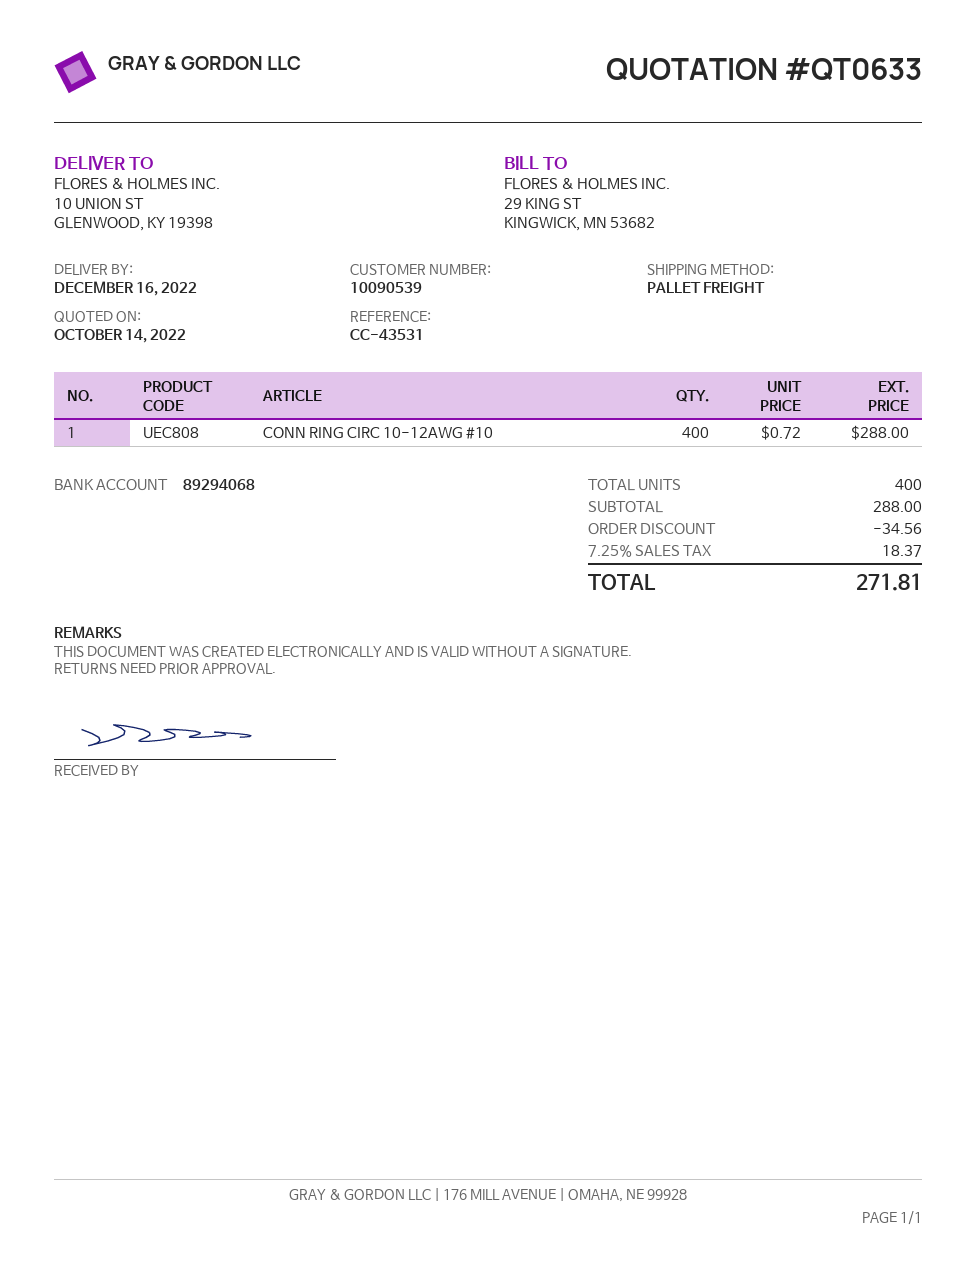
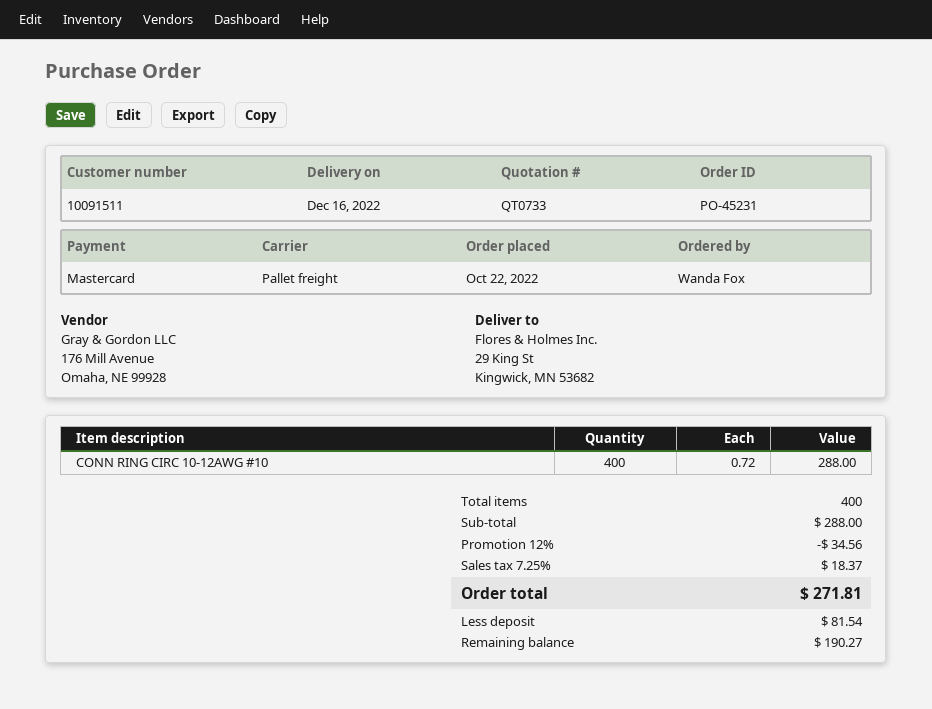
quote number: QT0633 -> QT0733
customer number: 10090539 -> 10091511
ship to: 10 UNION ST, GLENWOOD, KY 19398 -> 29 King St, Kingwick, MN 53682

